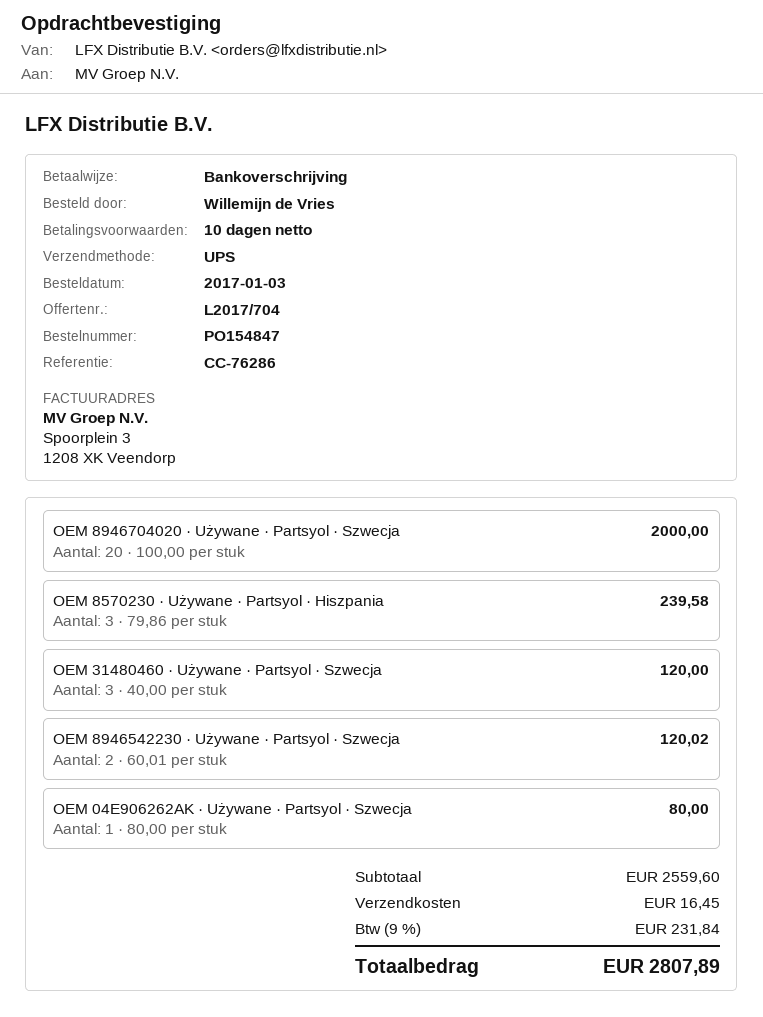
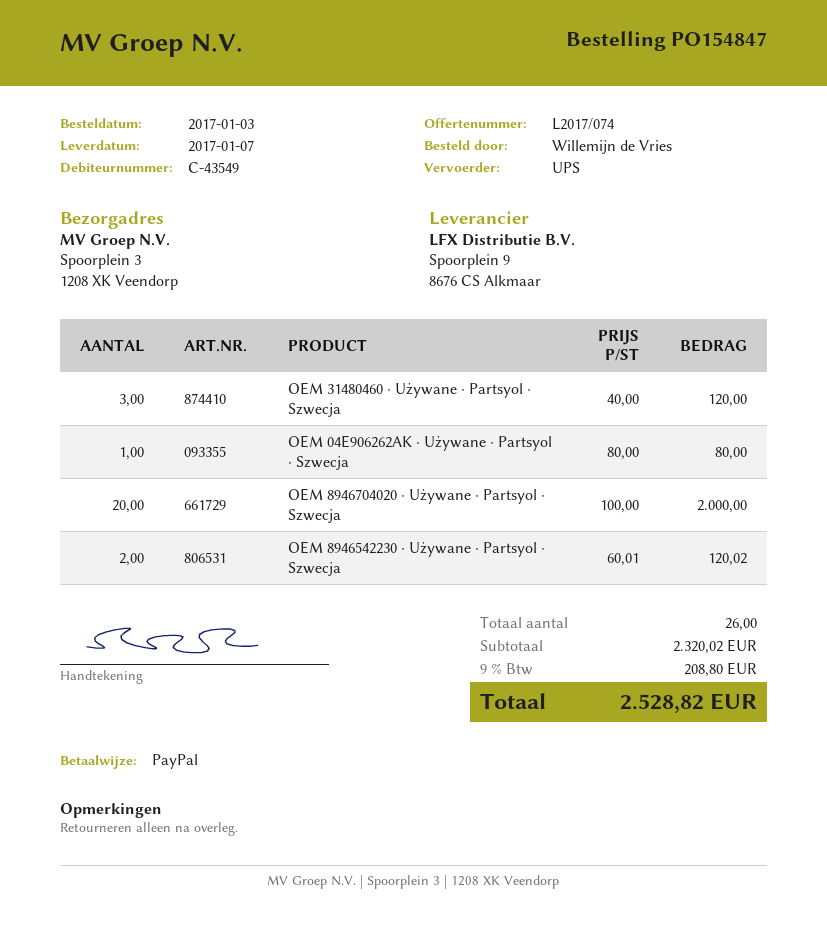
quote number: L2017/704 -> L2017/074
payment method: bank transfer -> PayPal
OEM 8570230 · Używane · Partsyol · Hiszpania: 3 x 79.86 = 239.58 -> none
subtotal: 2559.60 -> 2320.02
shipping: 16.45 -> none
tax: 9% = 231.84 -> 9% = 208.80
total: 2807.89 -> 2528.82

